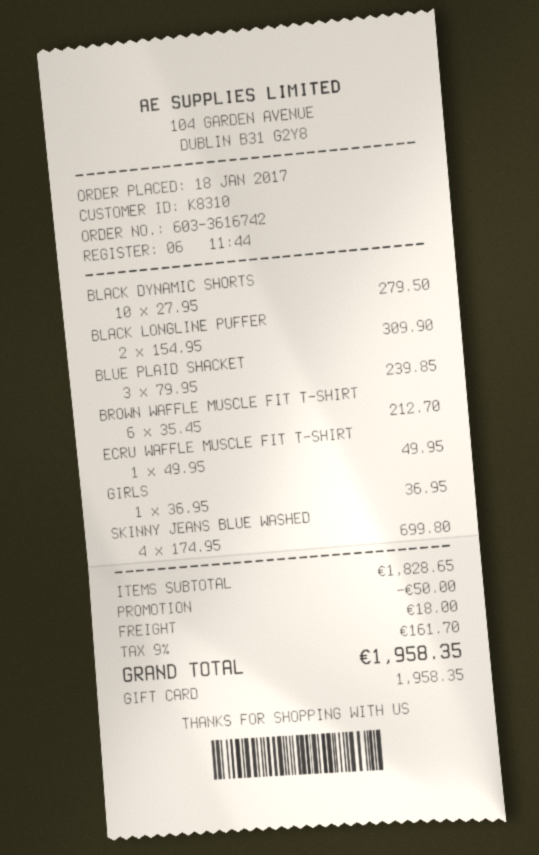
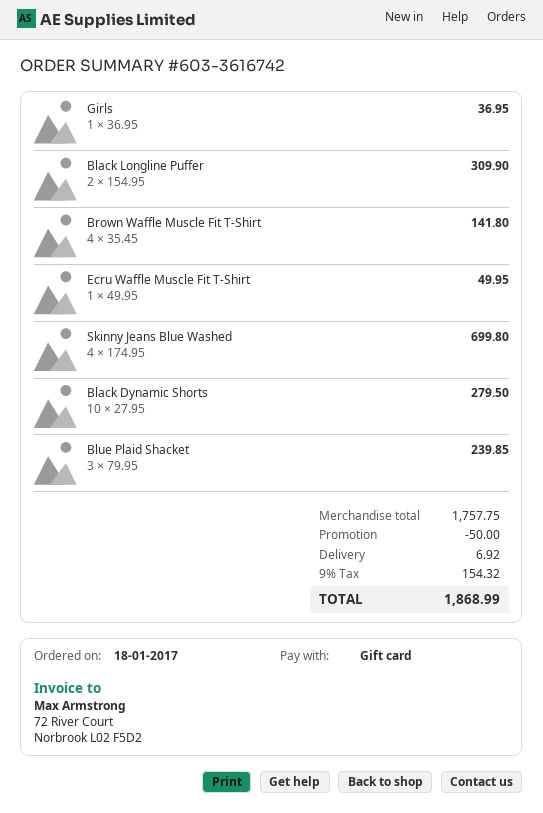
BROWN WAFFLE MUSCLE FIT T-SHIRT: 6 x 35.45 = 212.70 -> 4 x 35.45 = 141.80
subtotal: 1828.65 -> 1757.75
shipping: 18.00 -> 6.92
tax: 9% = 161.70 -> 9% = 154.32
total: 1958.35 -> 1868.99

